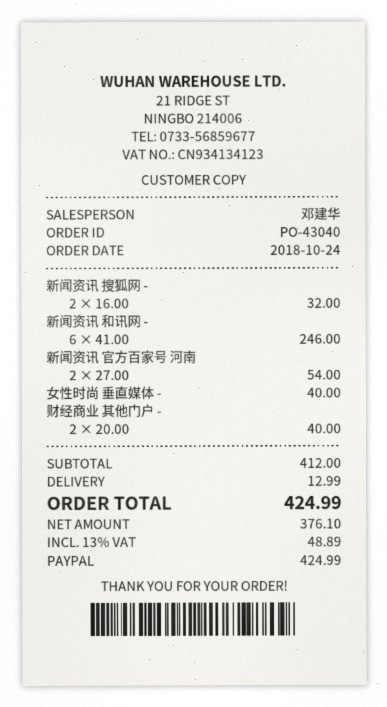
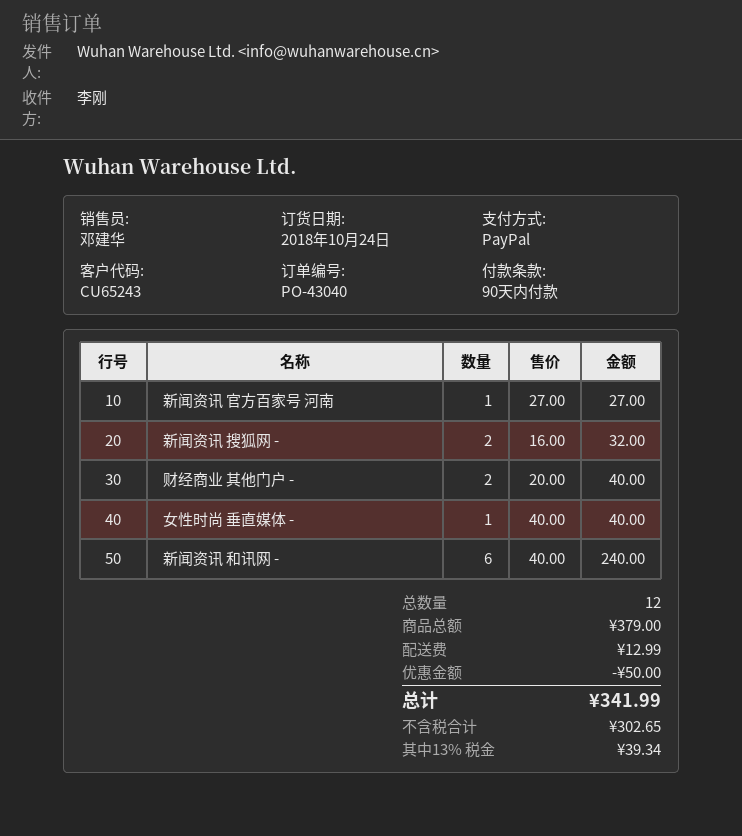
新闻资讯 和讯网 -: 6 x 41.00 = 246.00 -> 6 x 40.00 = 240.00
新闻资讯 官方百家号 河南: 2 x 27.00 = 54.00 -> 1 x 27.00 = 27.00
subtotal: 412.00 -> 379.00
discount: none -> 50.00
net: 376.10 -> 302.65
tax: 13% = 48.89 -> 13% = 39.34
total: 424.99 -> 341.99

